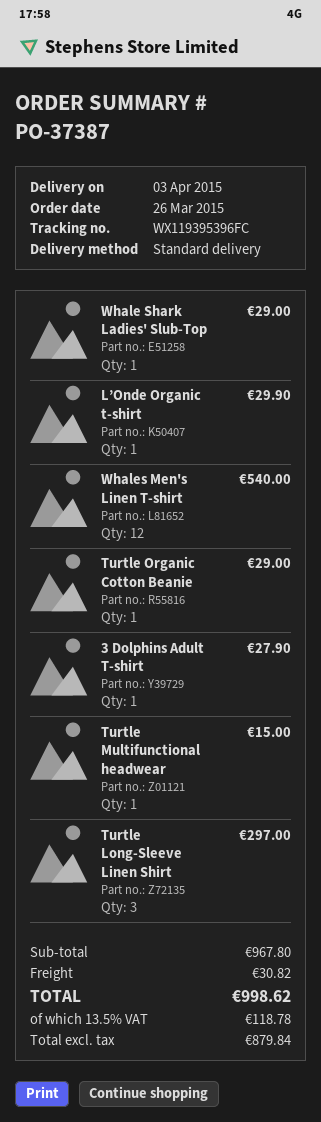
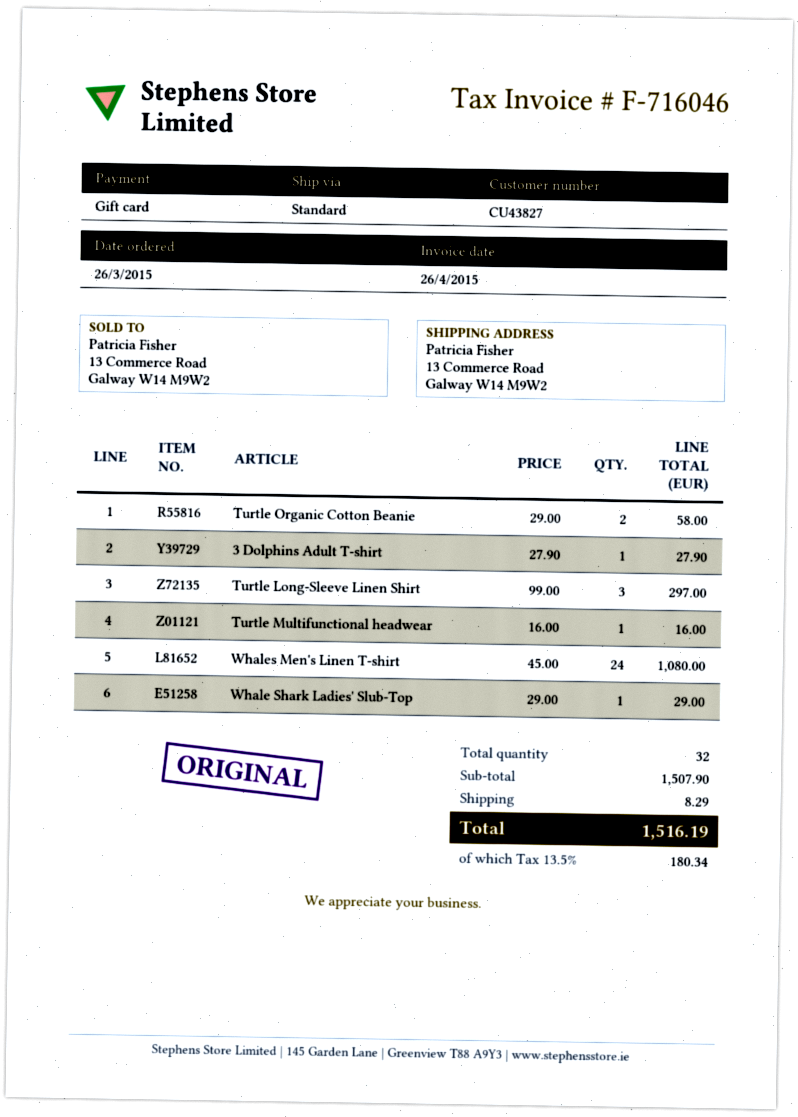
L’Onde Organic t-shirt: 1 for 29.90 -> none
Whales Men's Linen T-shirt: 12 for 540.00 -> 24 for 1080.00
Turtle Organic Cotton Beanie: 1 for 29.00 -> 2 for 58.00
Turtle Multifunctional headwear: 1 for 15.00 -> 1 for 16.00
subtotal: 967.80 -> 1507.90
shipping: 30.82 -> 8.29
tax: 13.5% = 118.78 -> 13.5% = 180.34
total: 998.62 -> 1516.19

